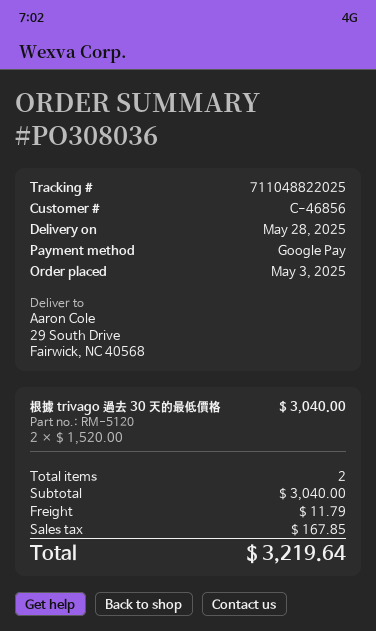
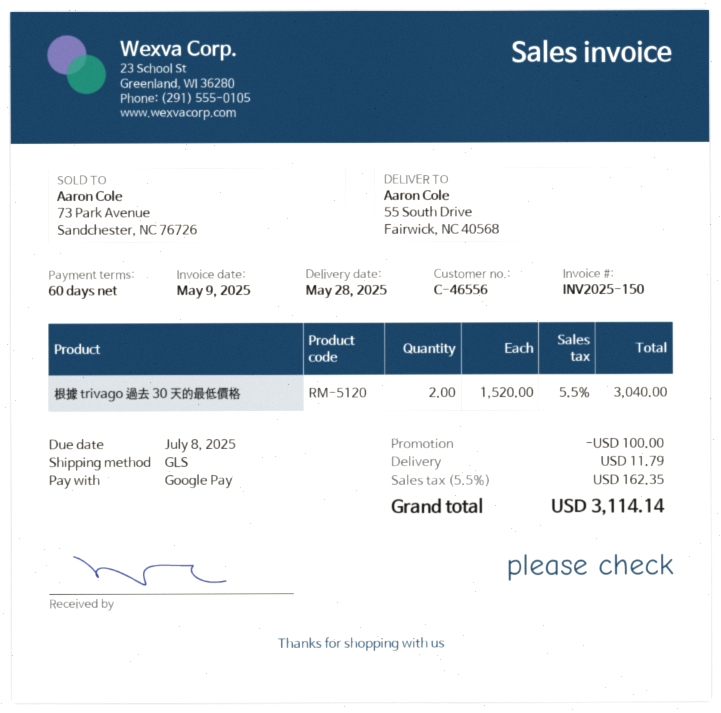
customer number: C-46856 -> C-46556
ship to: 29 South Drive, Fairwick, NC 40568 -> 55 South Drive, Fairwick, NC 40568
discount: none -> 100.00
tax: 167.85 -> 162.35
total: 3219.64 -> 3114.14

